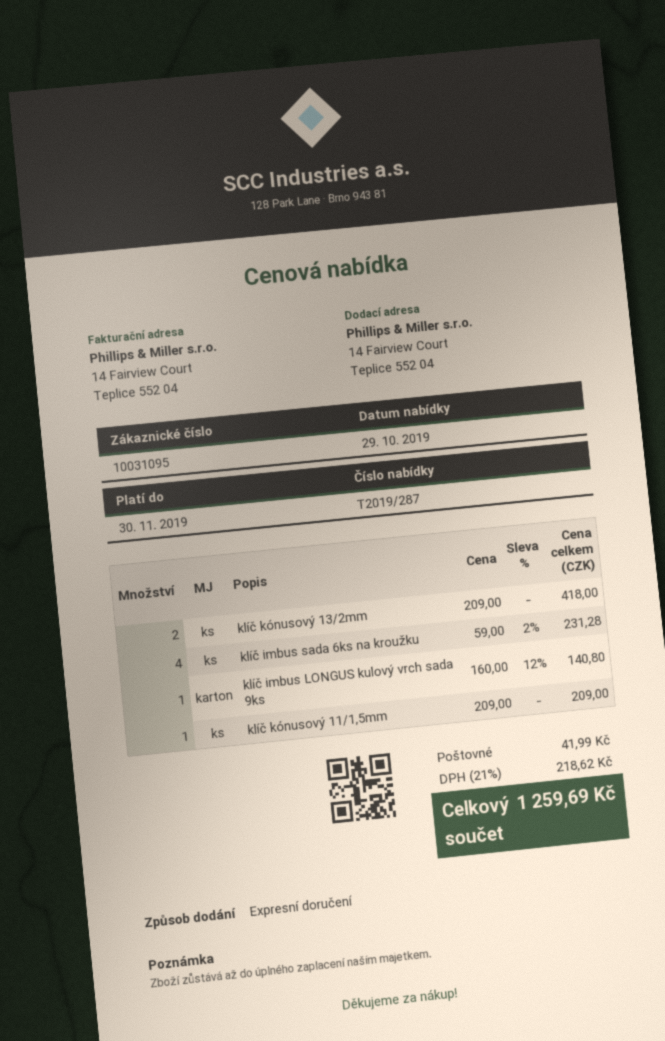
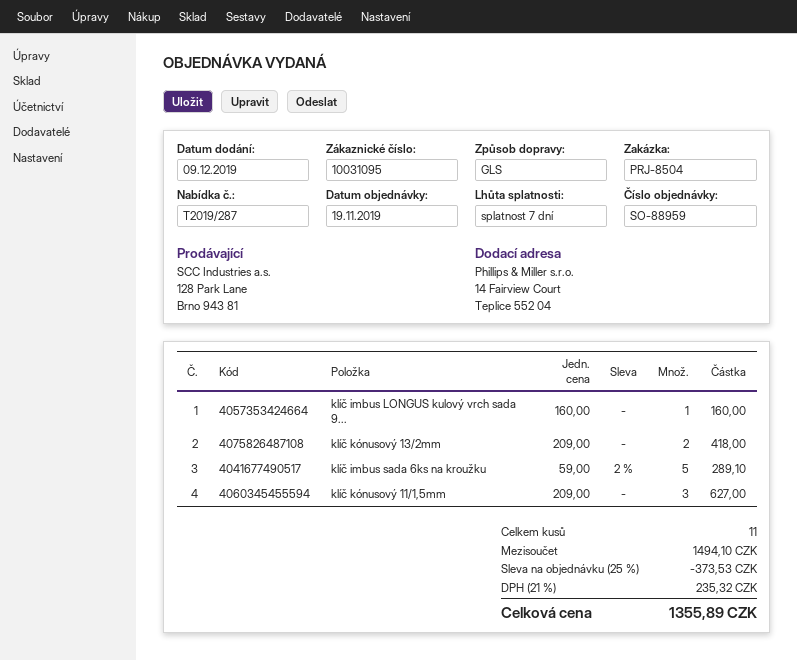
shipping method: express -> GLS
klíč imbus sada 6ks na kroužku: 4 x 59.00 - 2% = 231.28 -> 5 x 59.00 - 2% = 289.10
klíč imbus LONGUS kulový vrch sada 9ks: 1 x 160.00 - 12% = 140.80 -> 1 x 160.00 = 160.00
klíč kónusový 11/1,5mm: 1 x 209.00 = 209.00 -> 3 x 209.00 = 627.00
discount: none -> 25% = 373.53
shipping: 41.99 -> none
tax: 21% = 218.62 -> 21% = 235.32
total: 1259.69 -> 1355.89

